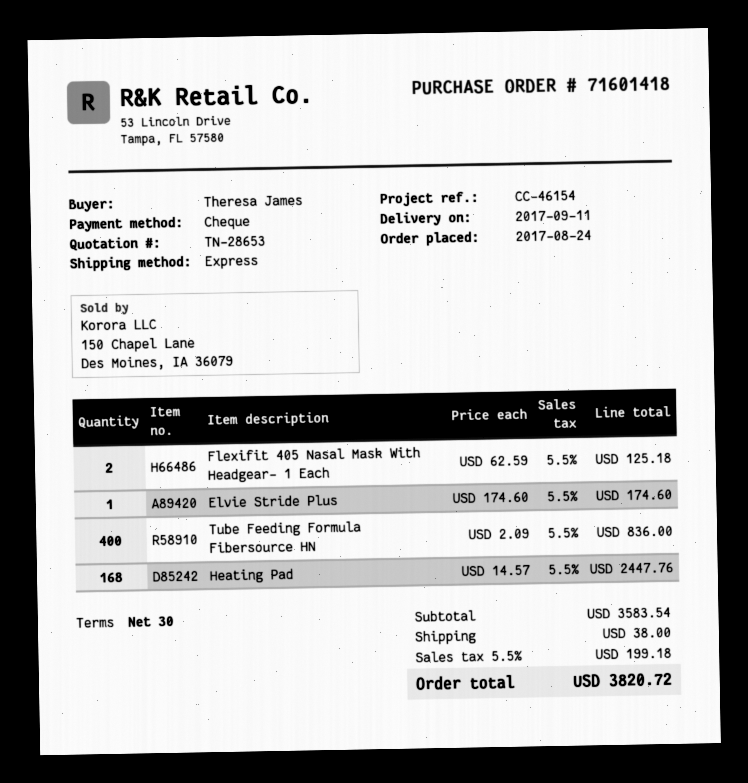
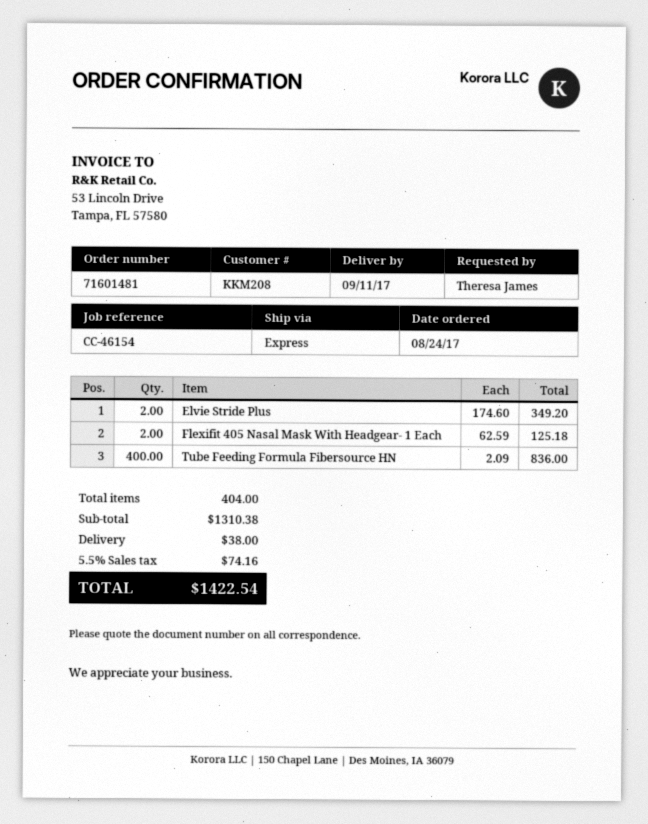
order number: 71601418 -> 71601481
Elvie Stride Plus: 1 x 174.60 = 174.60 -> 2 x 174.60 = 349.20
Heating Pad: 168 x 14.57 = 2447.76 -> none
subtotal: 3583.54 -> 1310.38
tax: 5.5% = 199.18 -> 5.5% = 74.16
total: 3820.72 -> 1422.54

